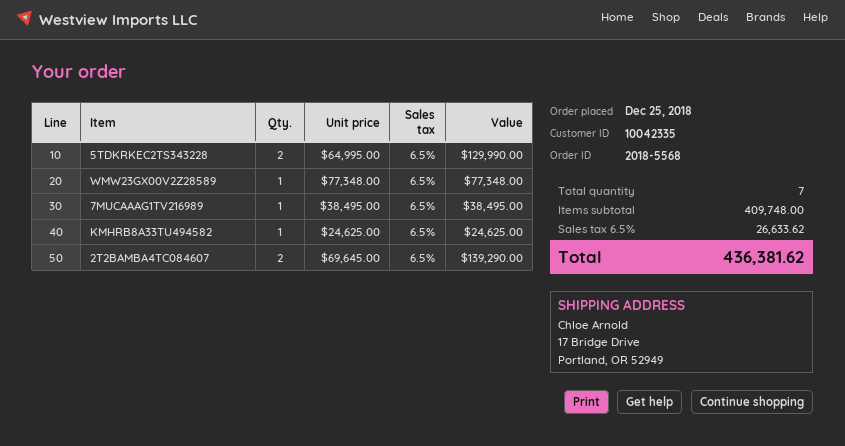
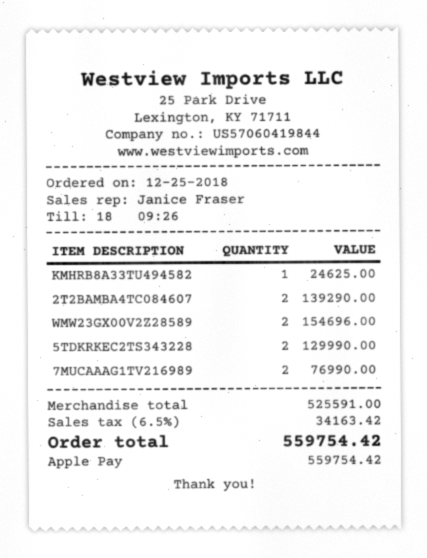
WMW23GX00V2Z28589: 1 for 77348.00 -> 2 for 154696.00
7MUCAAAG1TV216989: 1 for 38495.00 -> 2 for 76990.00
subtotal: 409748.00 -> 525591.00
tax: 6.5% = 26633.62 -> 6.5% = 34163.42
total: 436381.62 -> 559754.42

